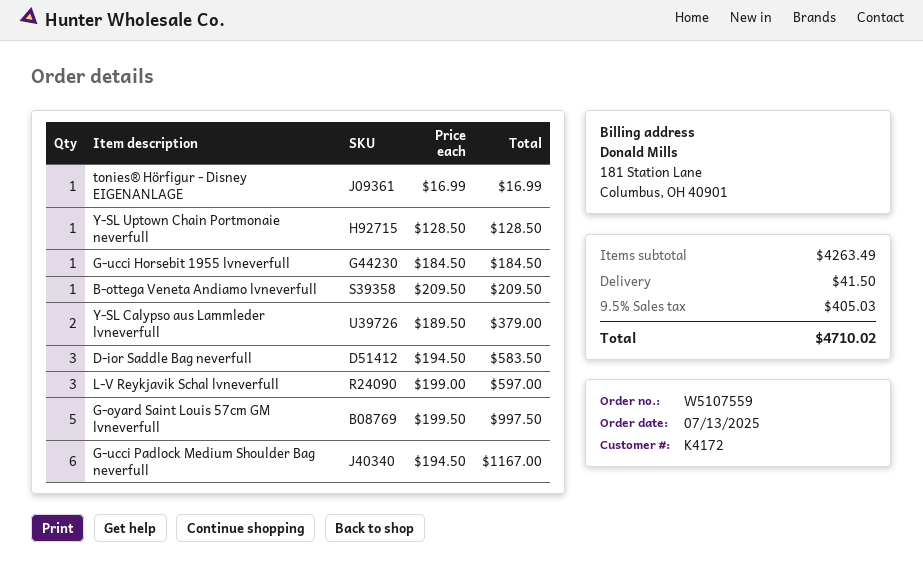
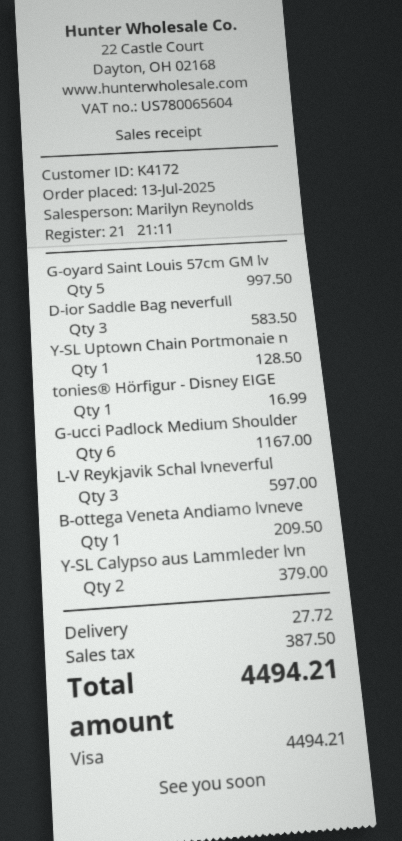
G-ucci Horsebit 1955 lvneverfull: 1 for 184.50 -> none
shipping: 41.50 -> 27.72
tax: 405.03 -> 387.50
total: 4710.02 -> 4494.21

